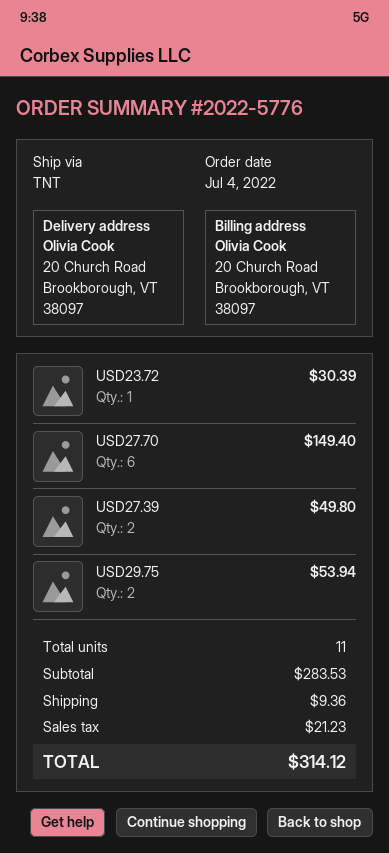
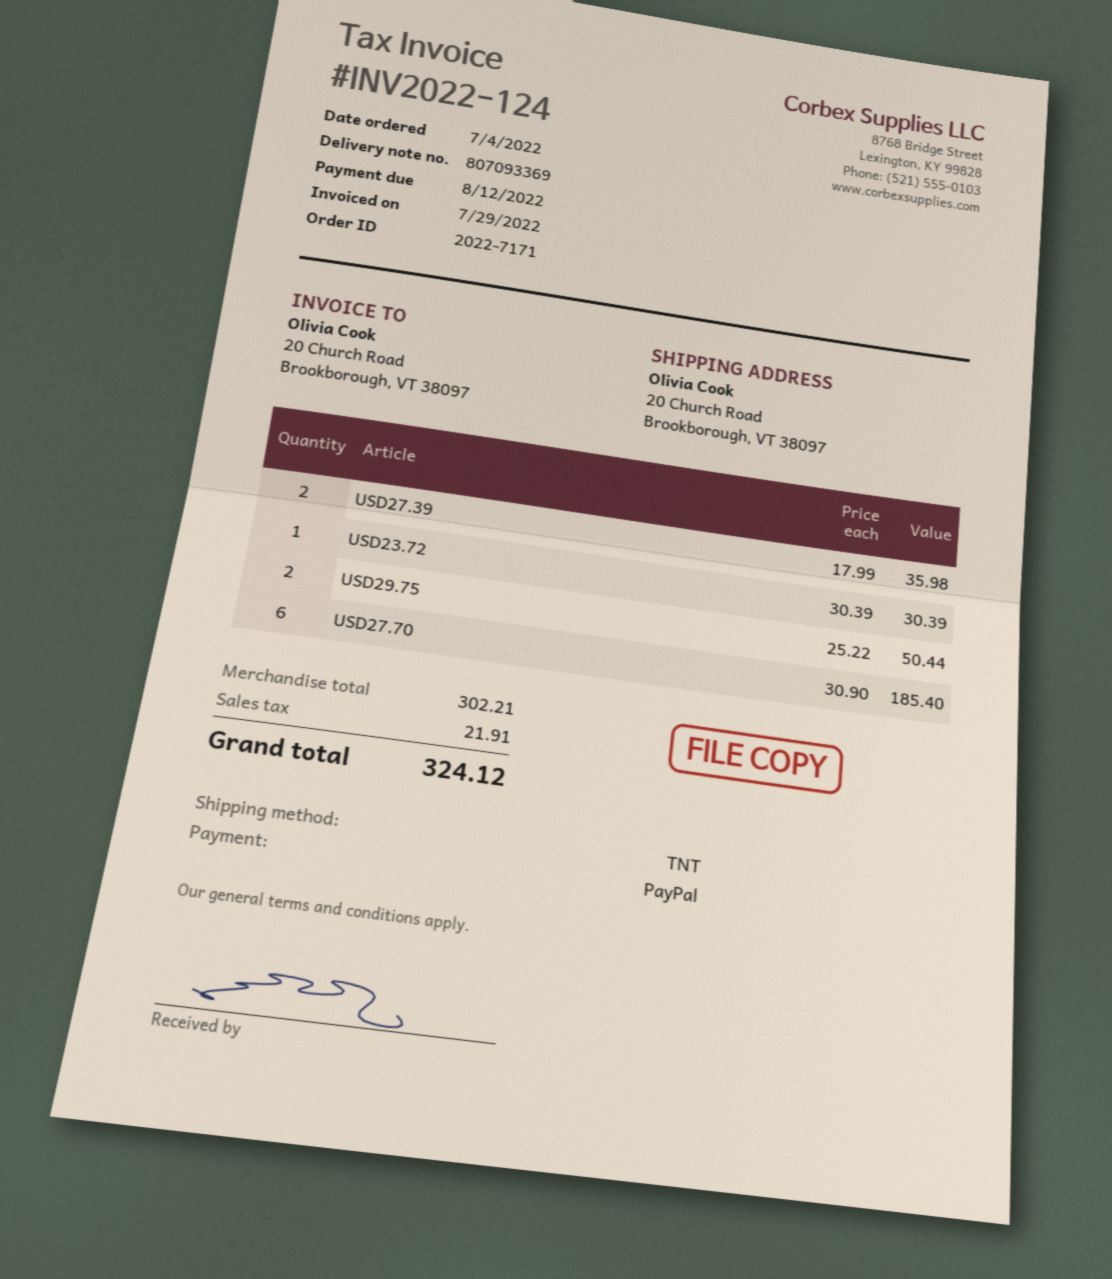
order number: 2022-5776 -> 2022-7171
USD27.70: 6 for 149.40 -> 6 for 185.40
USD27.39: 2 for 49.80 -> 2 for 35.98
USD29.75: 2 for 53.94 -> 2 for 50.44
subtotal: 283.53 -> 302.21
shipping: 9.36 -> none
tax: 21.23 -> 21.91
total: 314.12 -> 324.12

